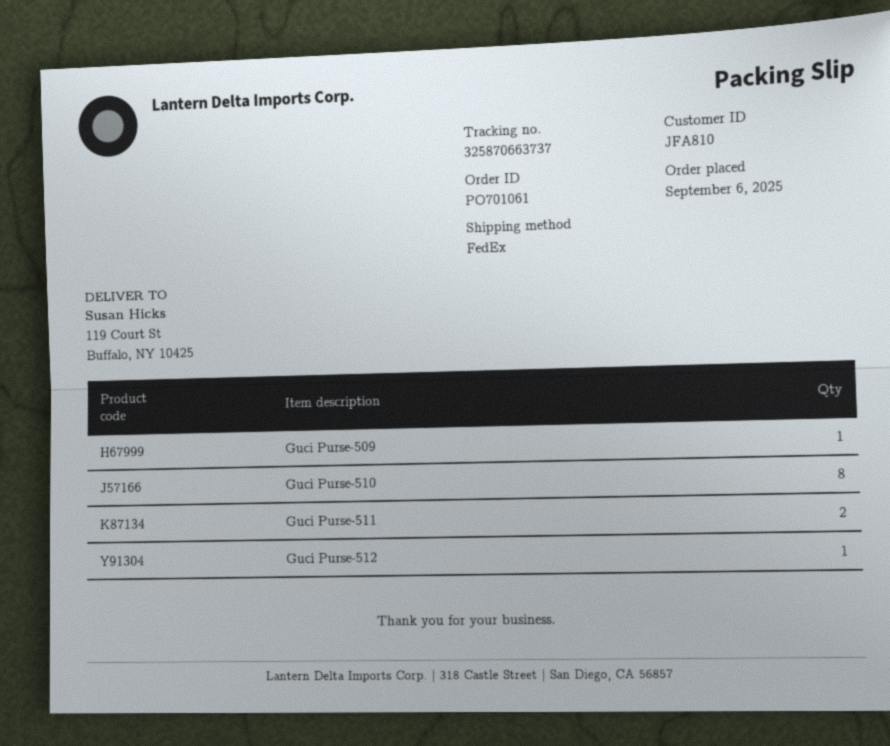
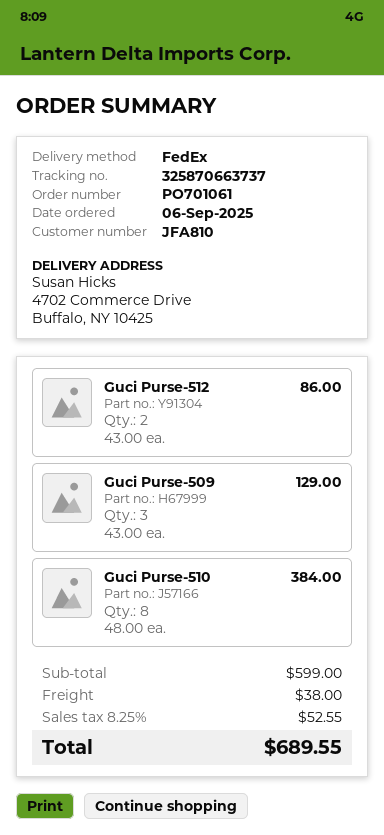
ship to: 119 Court St, Buffalo, NY 10425 -> 4702 Commerce Drive, Buffalo, NY 10425
Guci Purse-509: 1 -> 3
Guci Purse-511: 2 -> none
Guci Purse-512: 1 -> 2

